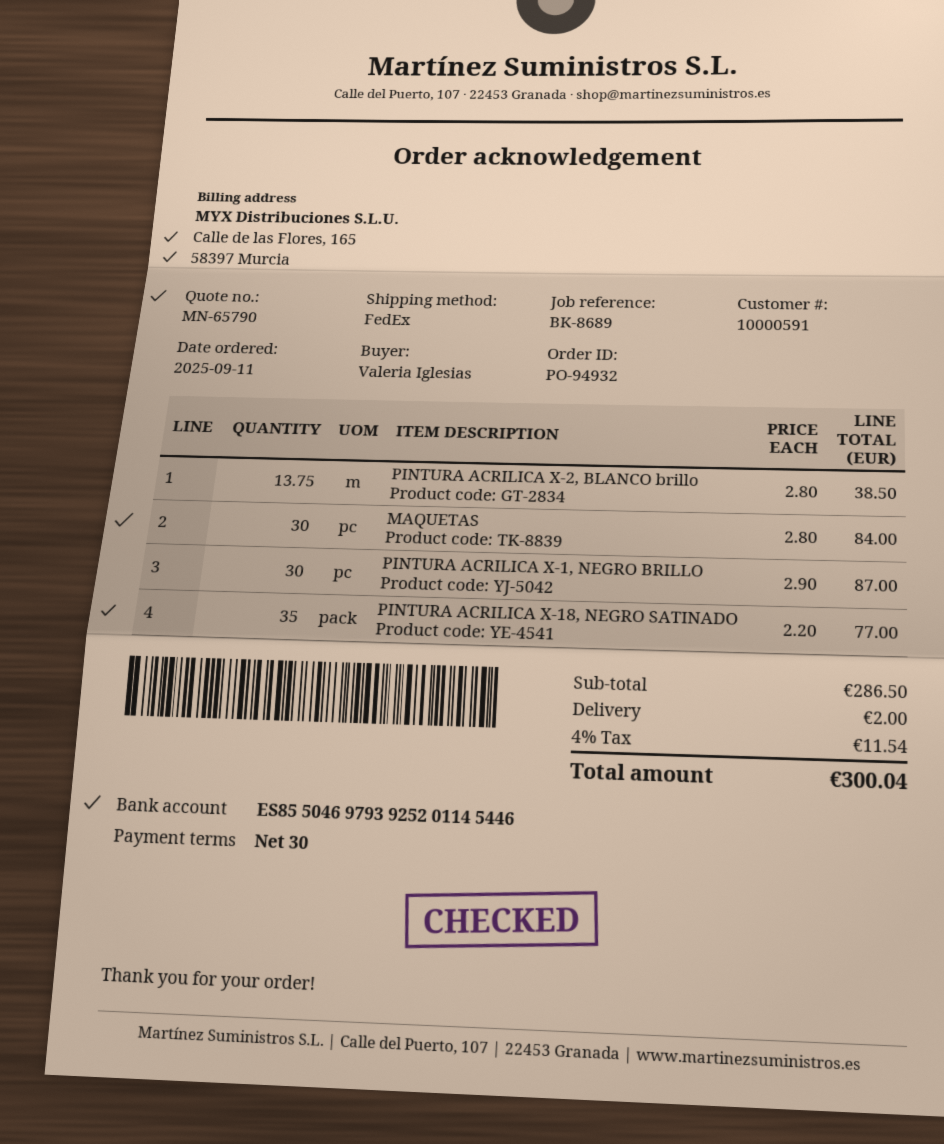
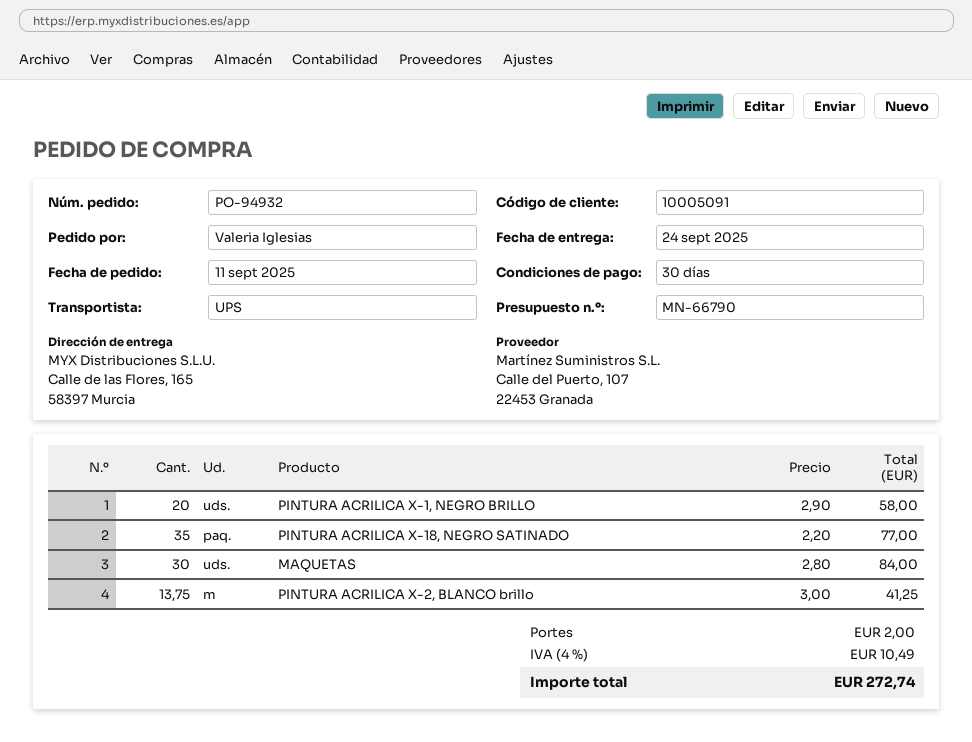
quote number: MN-65790 -> MN-66790
customer number: 10000591 -> 10005091
shipping method: FedEx -> UPS
PINTURA ACRILICA X-2, BLANCO brillo: 13.75 x 2.80 = 38.50 -> 13.75 x 3.00 = 41.25
PINTURA ACRILICA X-1, NEGRO BRILLO: 30 x 2.90 = 87.00 -> 20 x 2.90 = 58.00
tax: 4% = 11.54 -> 4% = 10.49
total: 300.04 -> 272.74

